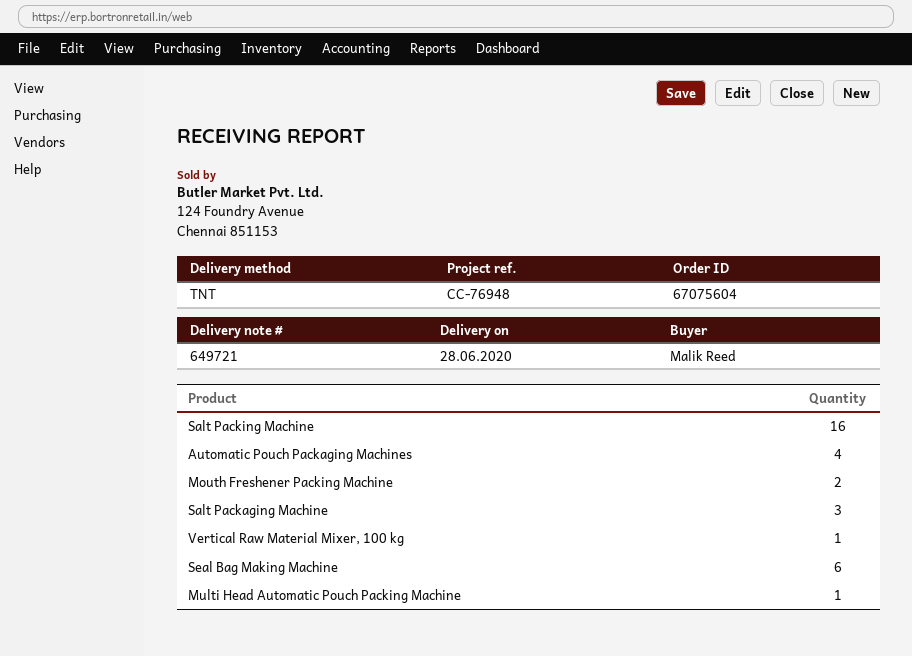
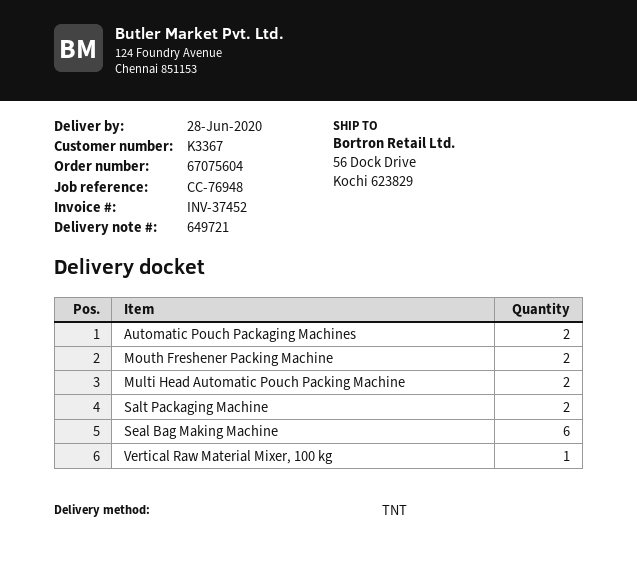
Salt Packing Machine: 16 -> none
Automatic Pouch Packaging Machines: 4 -> 2
Salt Packaging Machine: 3 -> 2
Multi Head Automatic Pouch Packing Machine: 1 -> 2

